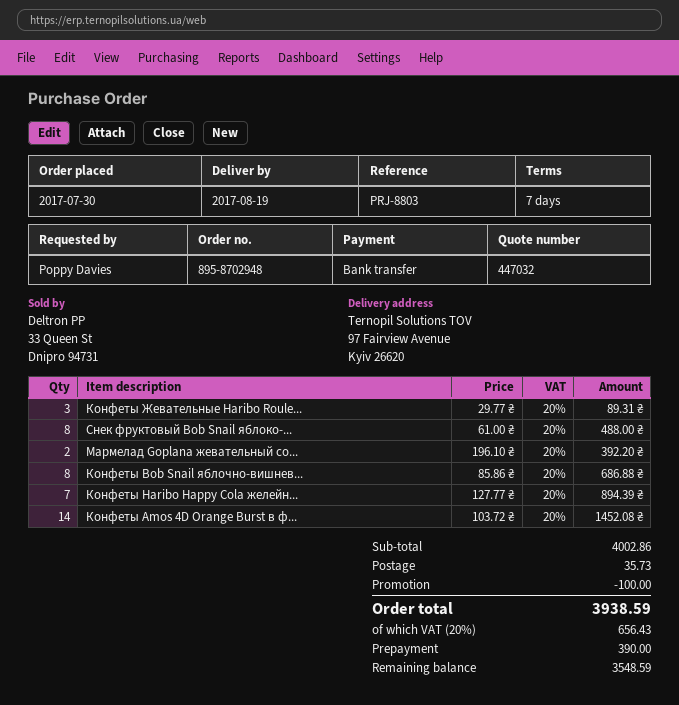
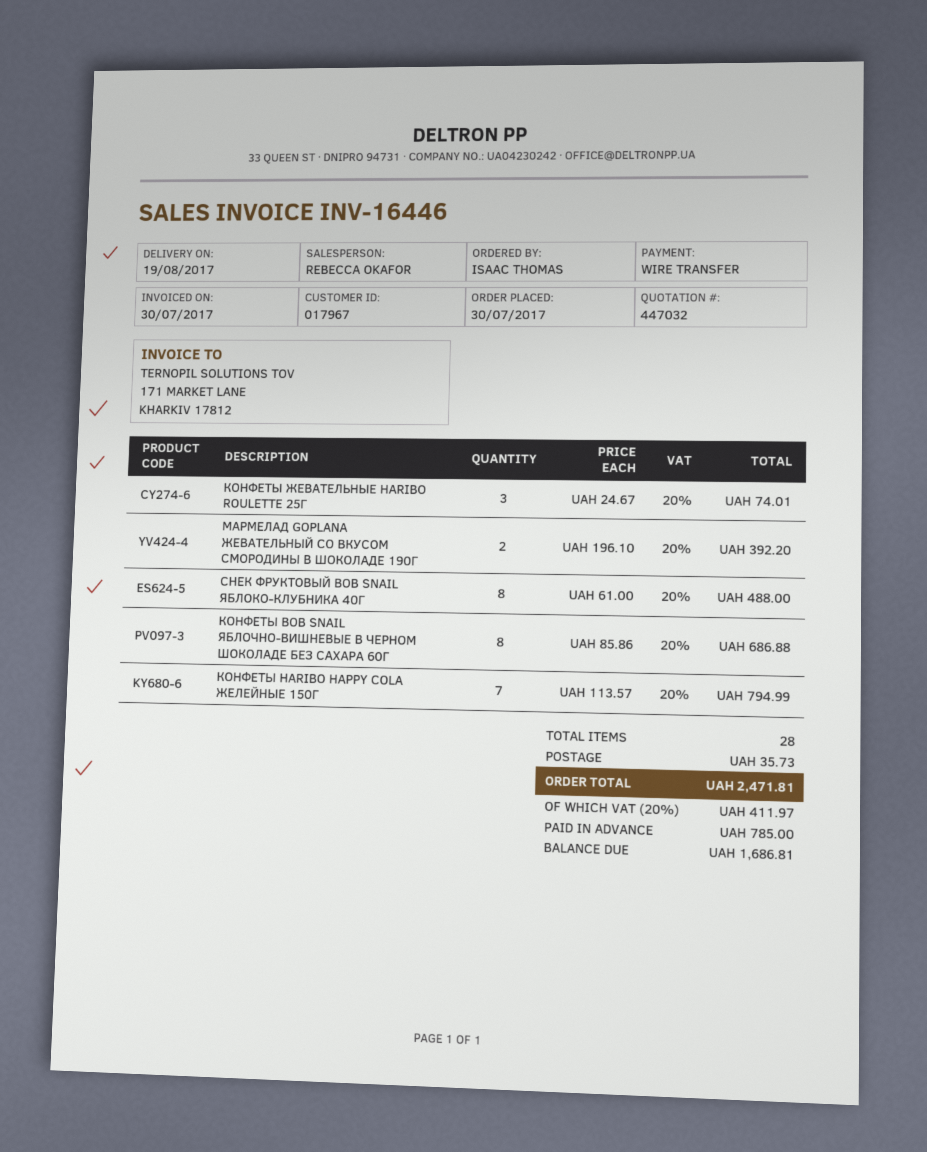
ordered by: Poppy Davies -> ISAAC THOMAS
Конфеты Жевательные Haribo Roule...: 3 x 29.77 = 89.31 -> 3 x 24.67 = 74.01
Конфеты Haribo Happy Cola желейн...: 7 x 127.77 = 894.39 -> 7 x 113.57 = 794.99
Конфеты Amos 4D Orange Burst в ф...: 14 x 103.72 = 1452.08 -> none
discount: 100.00 -> none
tax: 20% = 656.43 -> 20% = 411.97
total: 3938.59 -> 2471.81
deposit: 390.00 -> 785.00
balance: 3548.59 -> 1686.81

